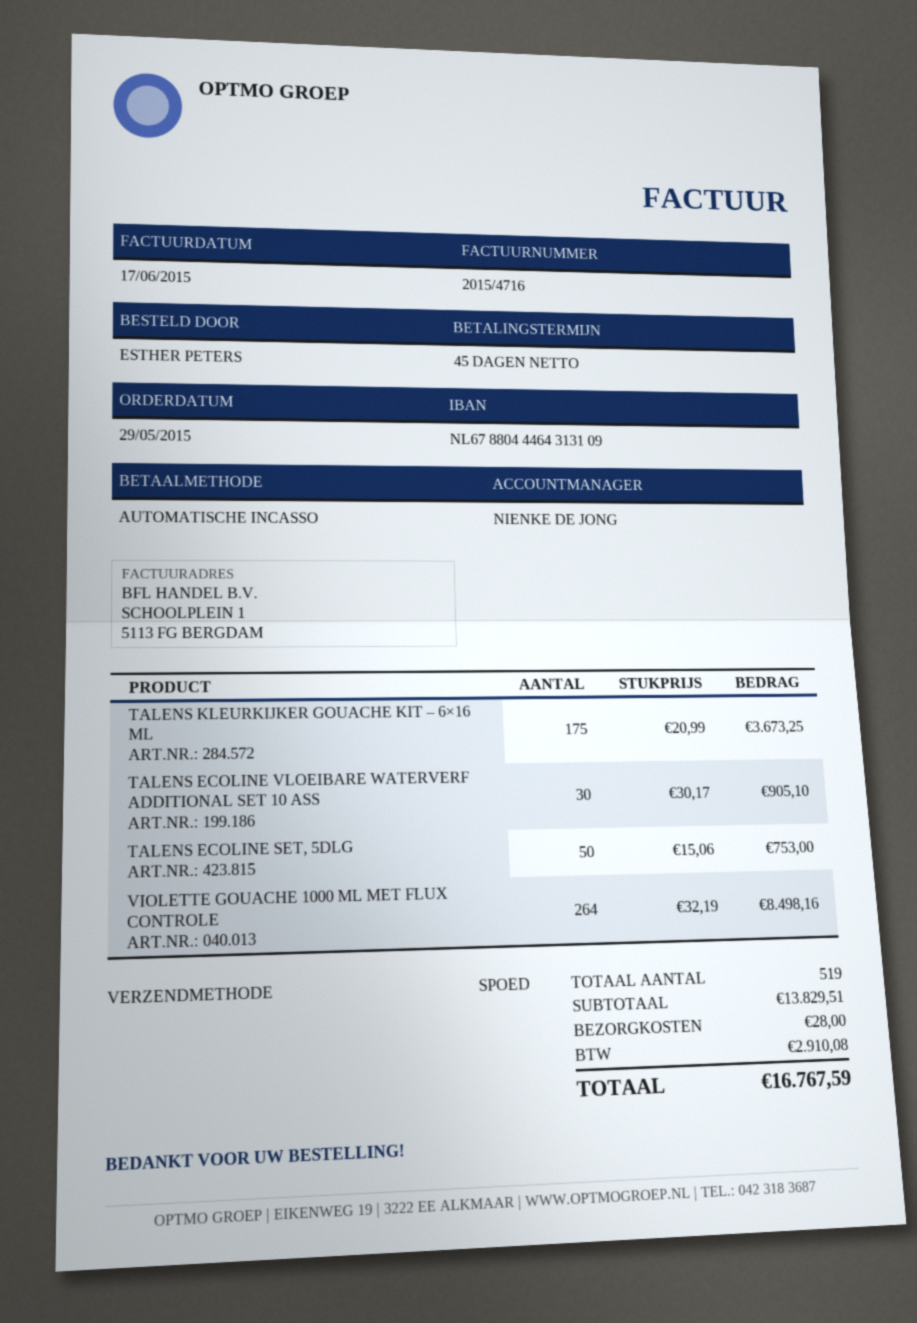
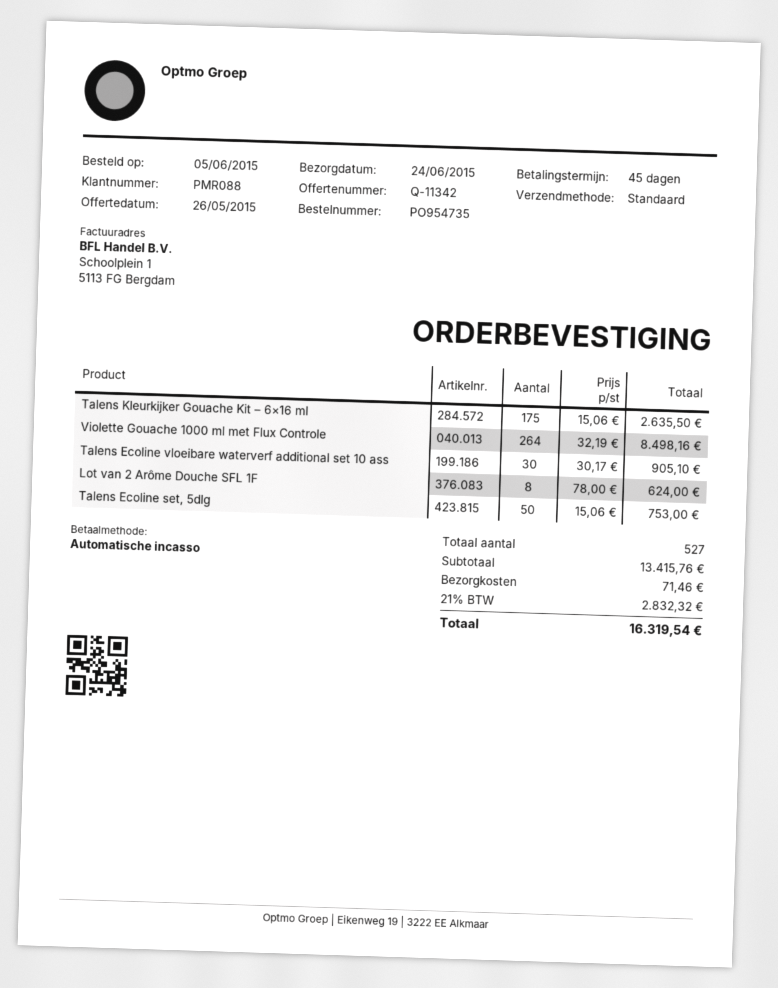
order date: 2015-05-29 -> 2015-06-05
shipping method: express -> standard
TALENS KLEURKIJKER GOUACHE KIT – 6×16 ML: 175 x 20.99 = 3673.25 -> 175 x 15.06 = 2635.50
Lot van 2 Arôme Douche SFL 1F: none -> 8 x 78.00 = 624.00
total quantity: 519 -> 527
subtotal: 13829.51 -> 13415.76
shipping: 28.00 -> 71.46
tax: 2910.08 -> 2832.32
total: 16767.59 -> 16319.54

